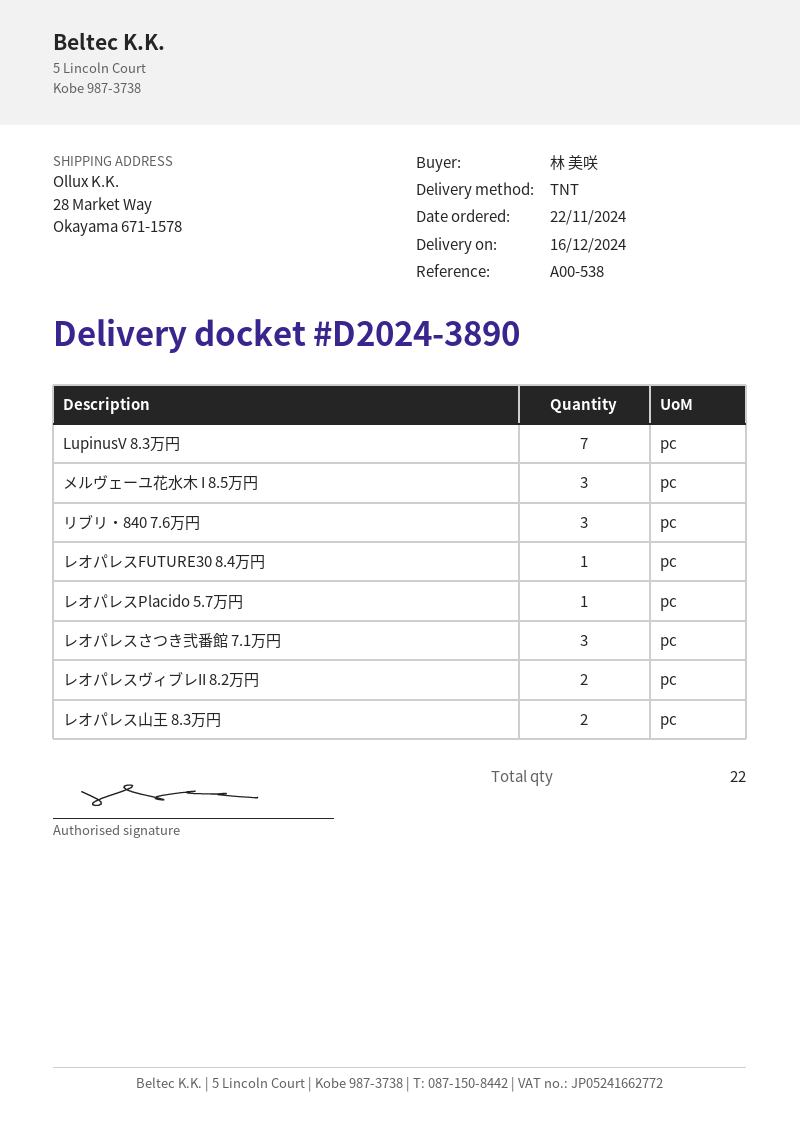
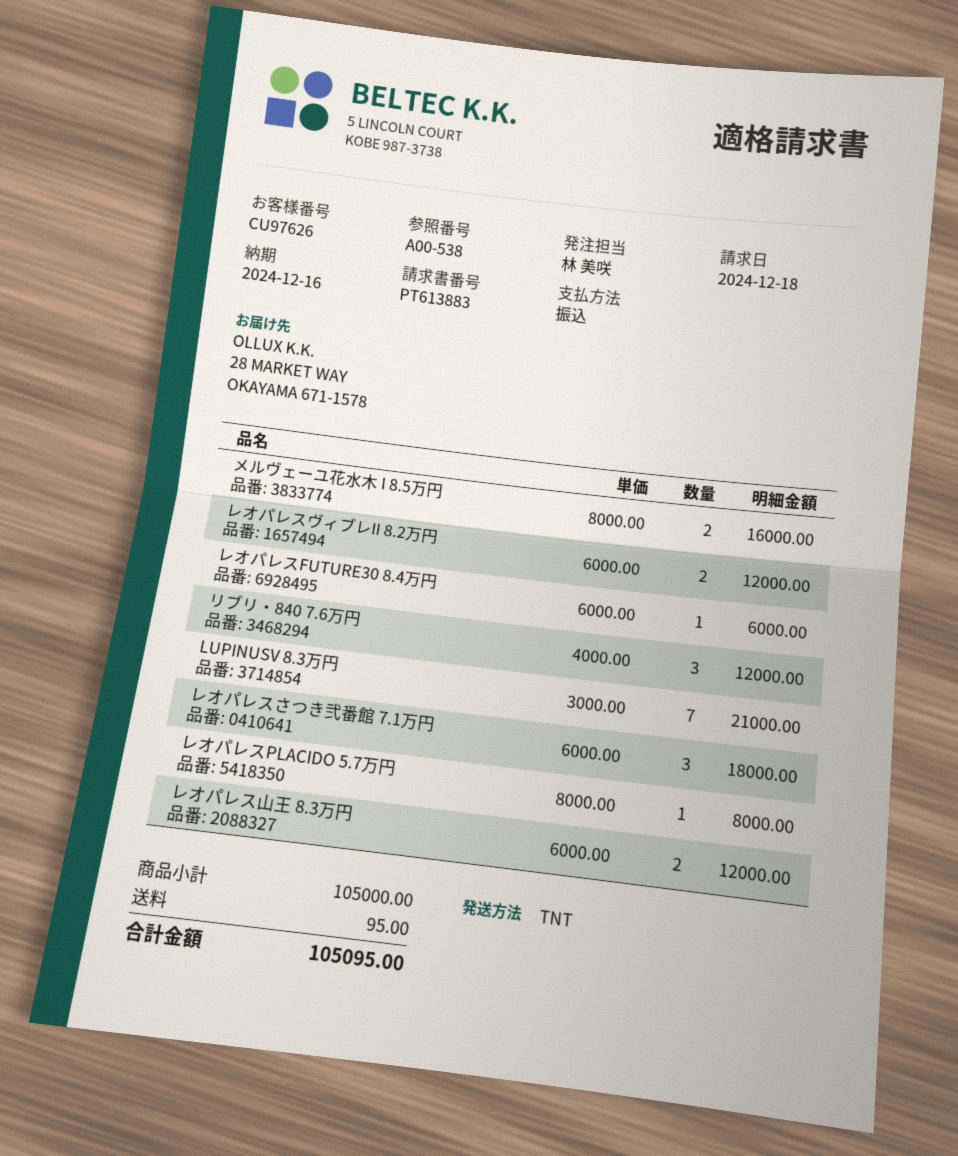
メルヴェーユ花水木 I 8.5万円: 3 -> 2

